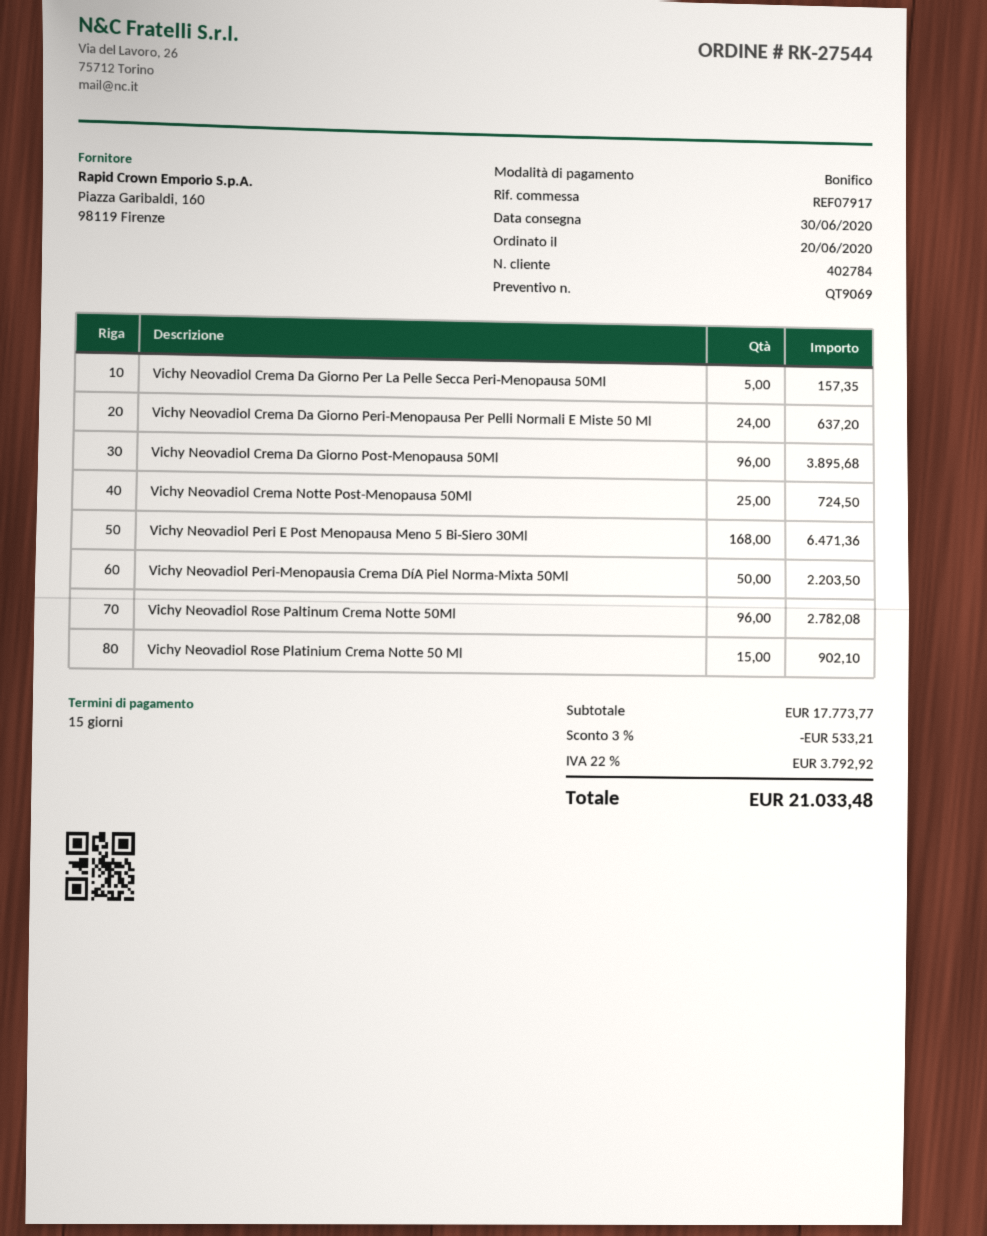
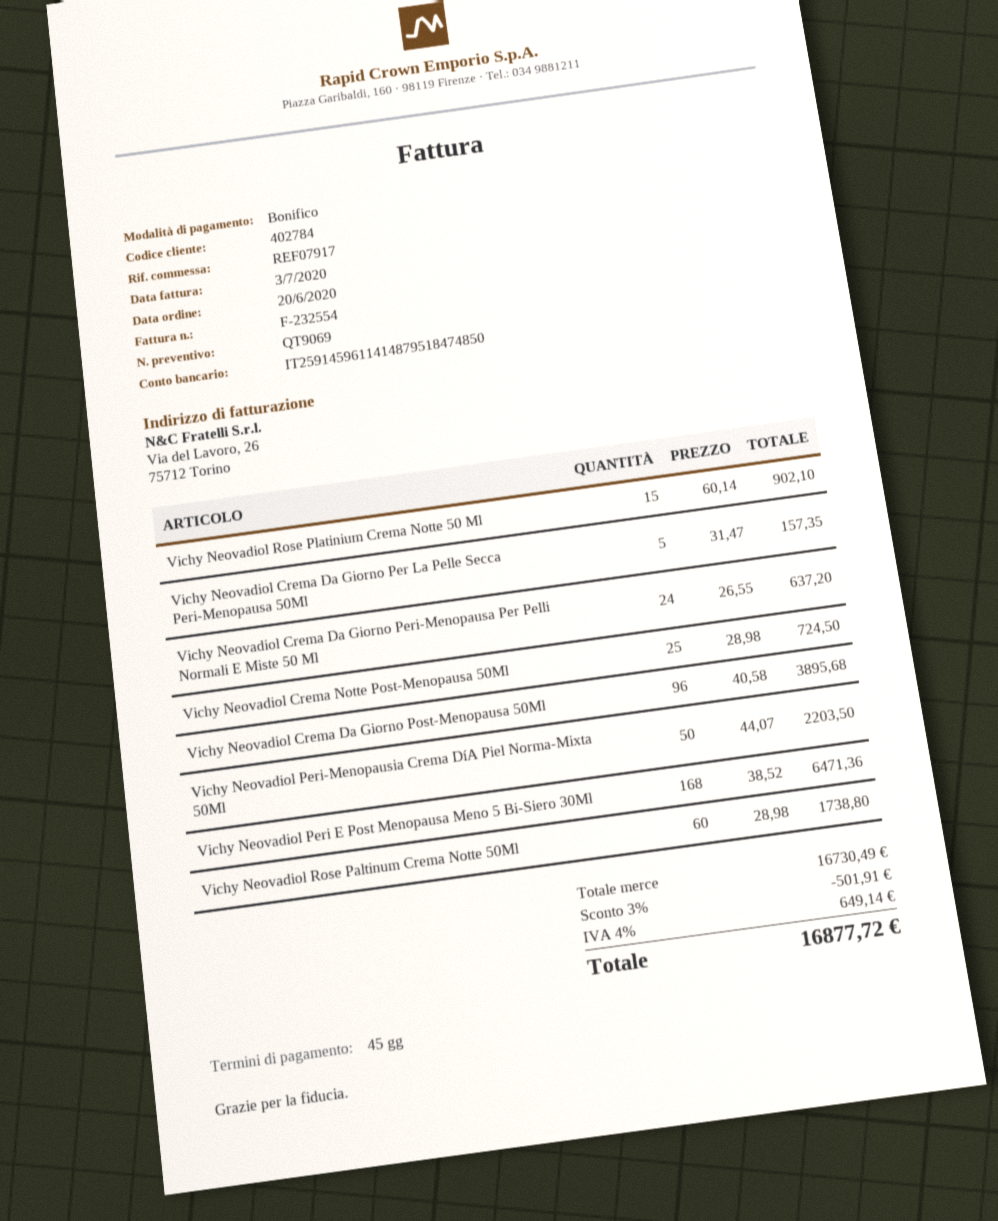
payment terms: 15 days -> 45 days
Vichy Neovadiol Rose Paltinum Crema Notte 50Ml: 96 for 2782.08 -> 60 for 1738.80
subtotal: 17773.77 -> 16730.49
discount: 3% = 533.21 -> 3% = 501.91
tax: 22% = 3792.92 -> 4% = 649.14
total: 21033.48 -> 16877.72

